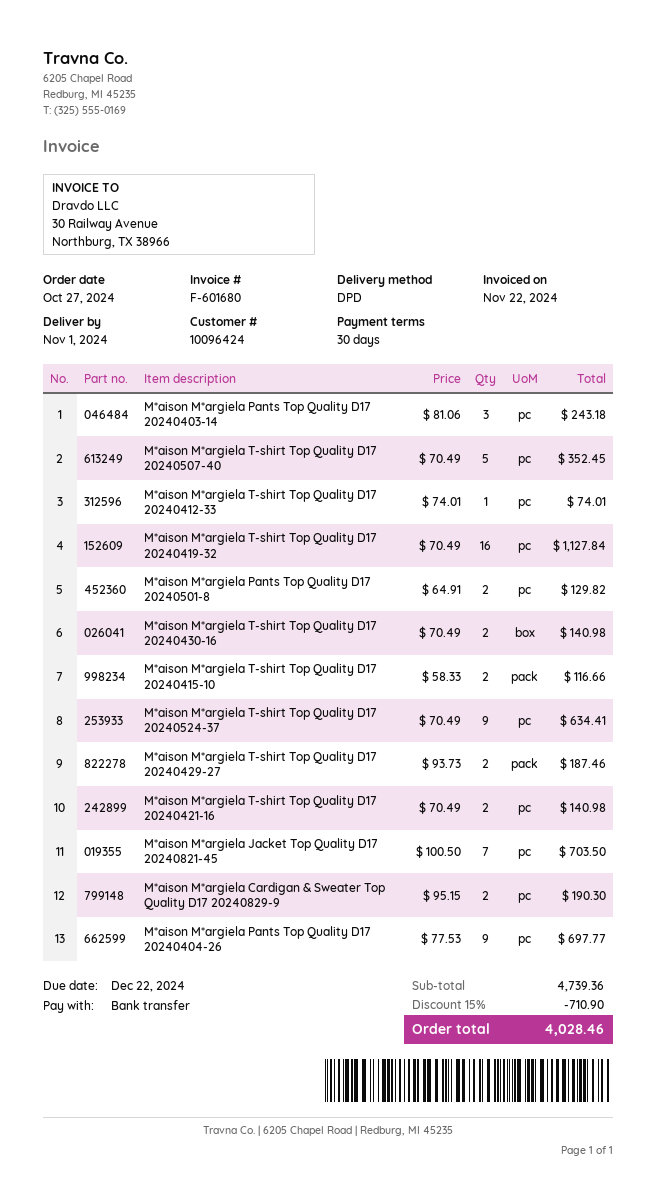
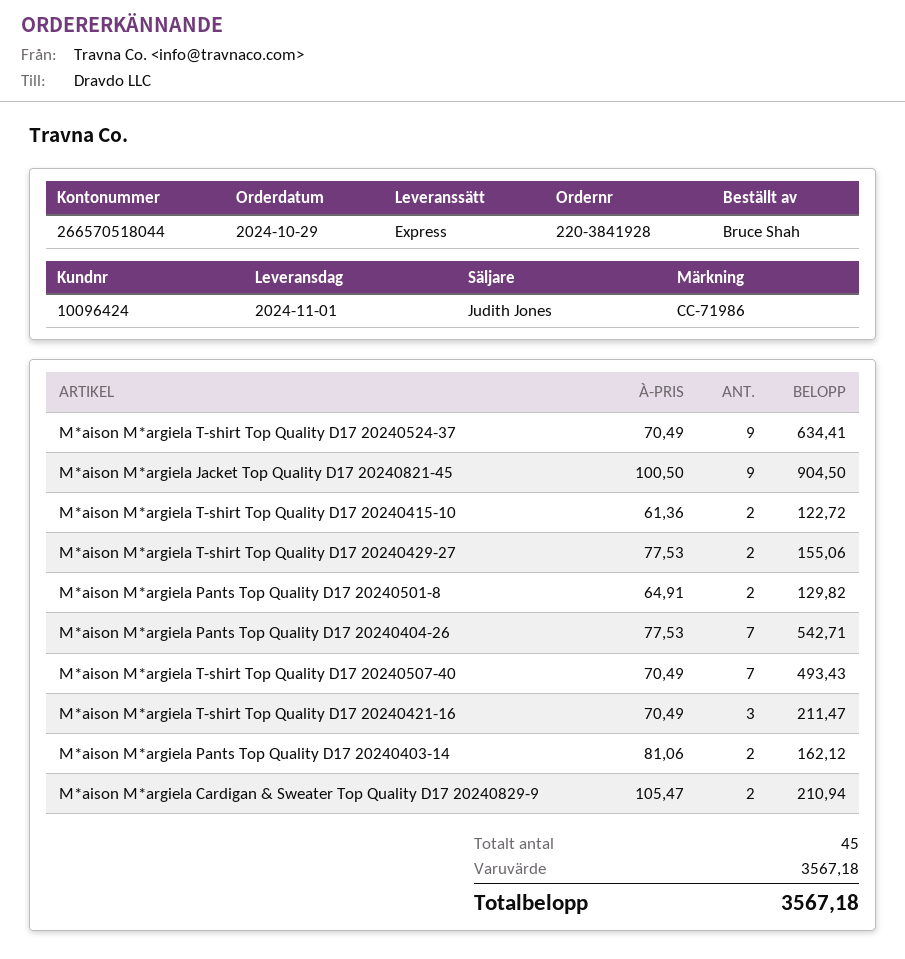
order date: 2024-10-27 -> 2024-10-29
shipping method: DPD -> express
M*aison M*argiela Pants Top Quality D17 20240403-14: 3 x 81.06 = 243.18 -> 2 x 81.06 = 162.12
M*aison M*argiela T-shirt Top Quality D17 20240507-40: 5 x 70.49 = 352.45 -> 7 x 70.49 = 493.43
M*aison M*argiela T-shirt Top Quality D17 20240412-33: 1 x 74.01 = 74.01 -> none
M*aison M*argiela T-shirt Top Quality D17 20240419-32: 16 x 70.49 = 1127.84 -> none
M*aison M*argiela T-shirt Top Quality D17 20240430-16: 2 x 70.49 = 140.98 -> none
M*aison M*argiela T-shirt Top Quality D17 20240415-10: 2 x 58.33 = 116.66 -> 2 x 61.36 = 122.72
M*aison M*argiela T-shirt Top Quality D17 20240429-27: 2 x 93.73 = 187.46 -> 2 x 77.53 = 155.06
M*aison M*argiela T-shirt Top Quality D17 20240421-16: 2 x 70.49 = 140.98 -> 3 x 70.49 = 211.47
M*aison M*argiela Jacket Top Quality D17 20240821-45: 7 x 100.50 = 703.50 -> 9 x 100.50 = 904.50
M*aison M*argiela Cardigan & Sweater Top Quality D17 20240829-9: 2 x 95.15 = 190.30 -> 2 x 105.47 = 210.94
M*aison M*argiela Pants Top Quality D17 20240404-26: 9 x 77.53 = 697.77 -> 7 x 77.53 = 542.71
subtotal: 4739.36 -> 3567.18
discount: 15% = 710.90 -> none
total: 4028.46 -> 3567.18

